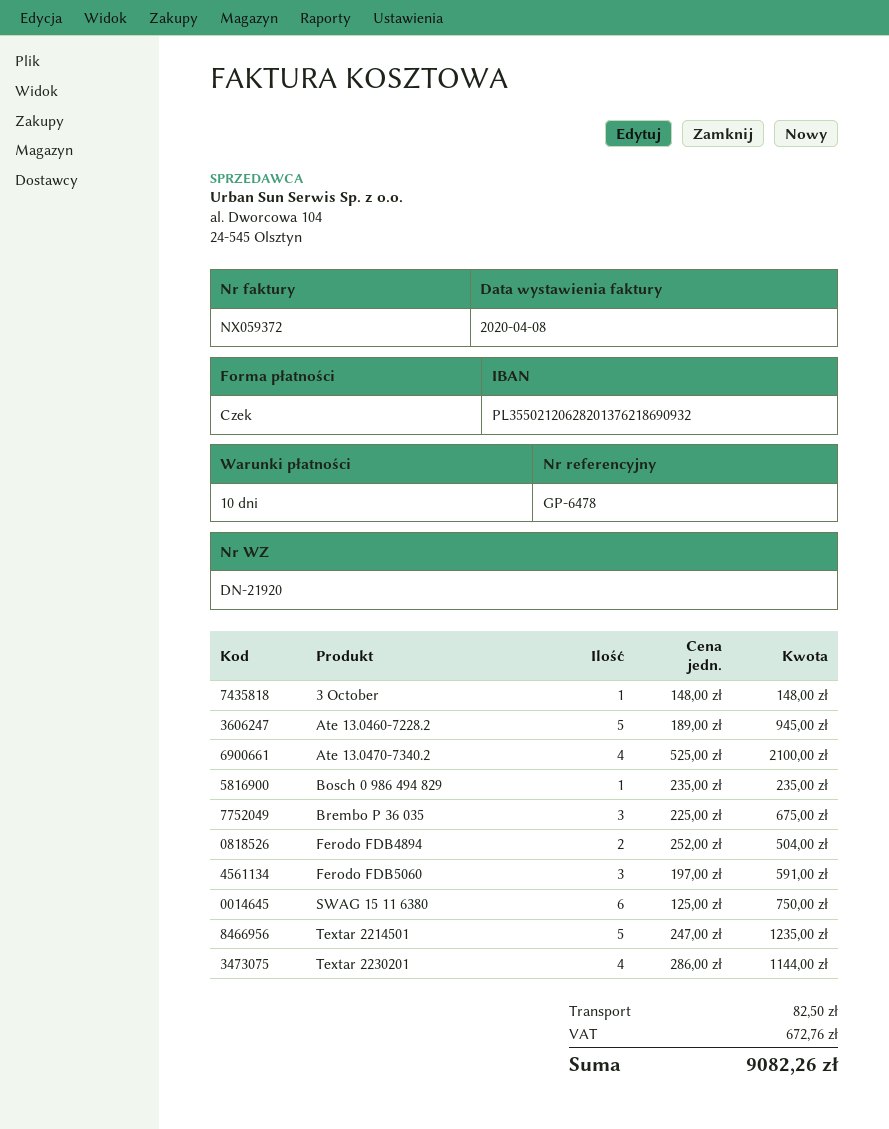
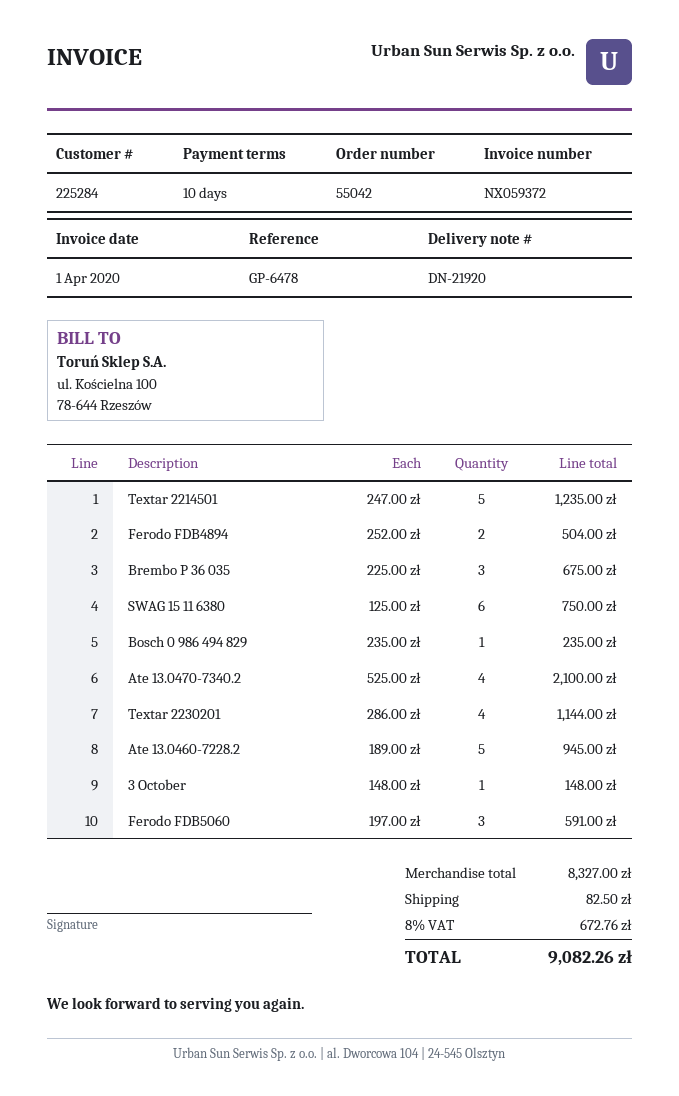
invoice date: 2020-04-08 -> 2020-04-01

